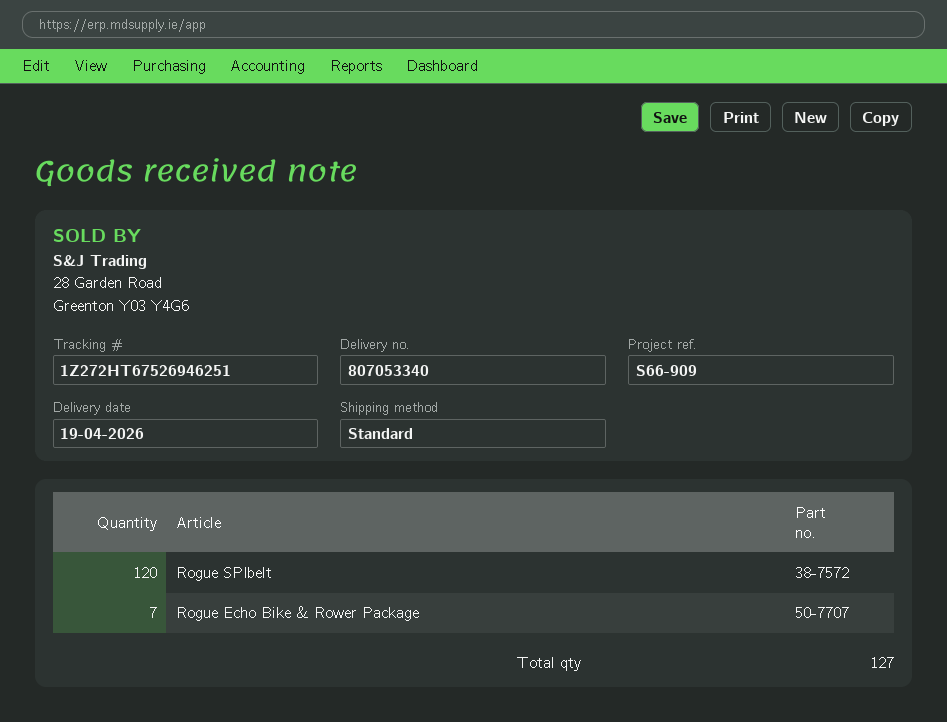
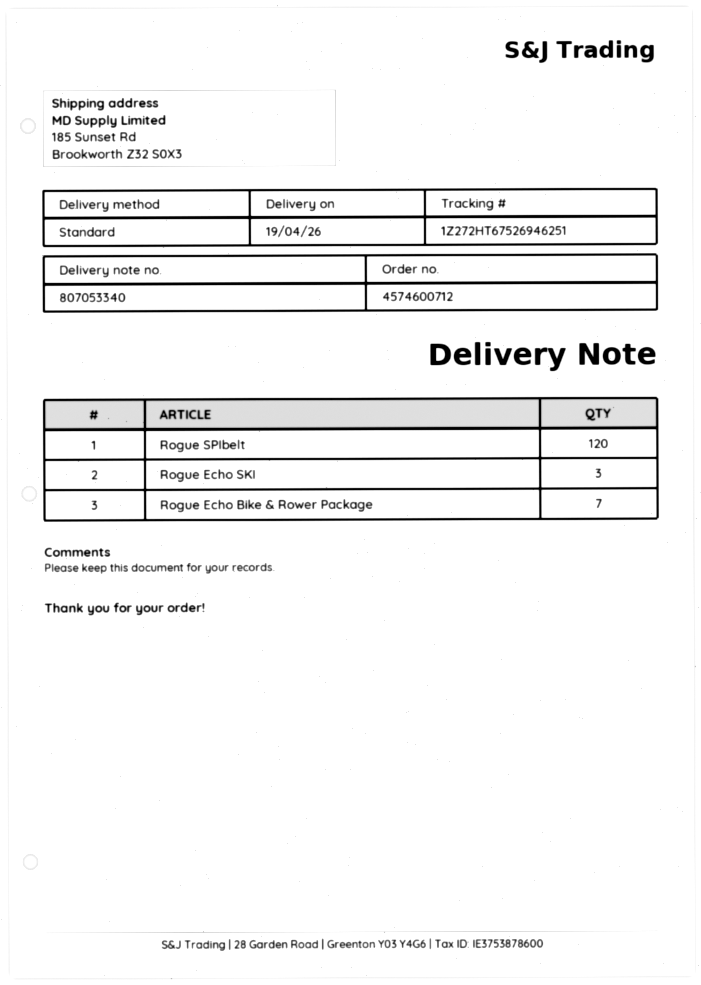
Rogue Echo SKI: none -> 3

